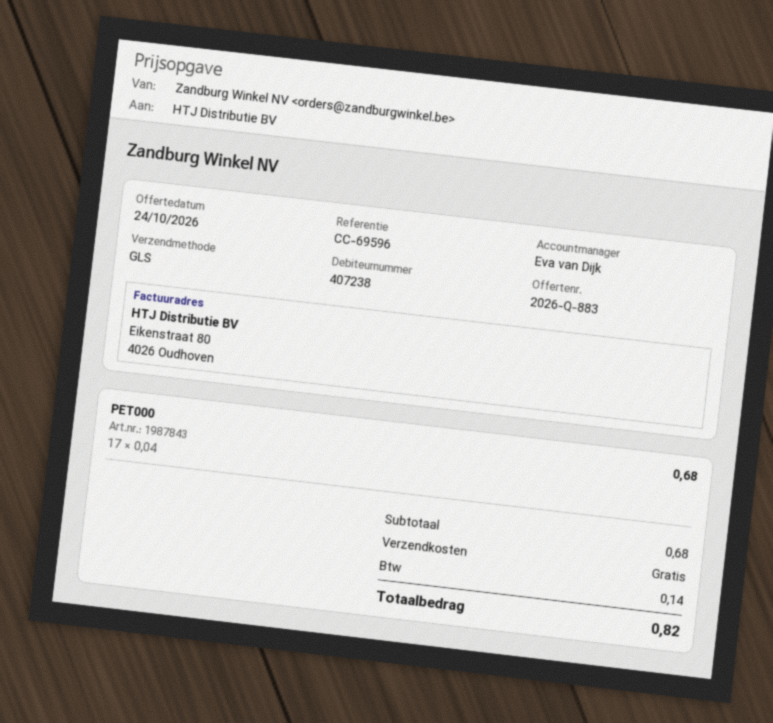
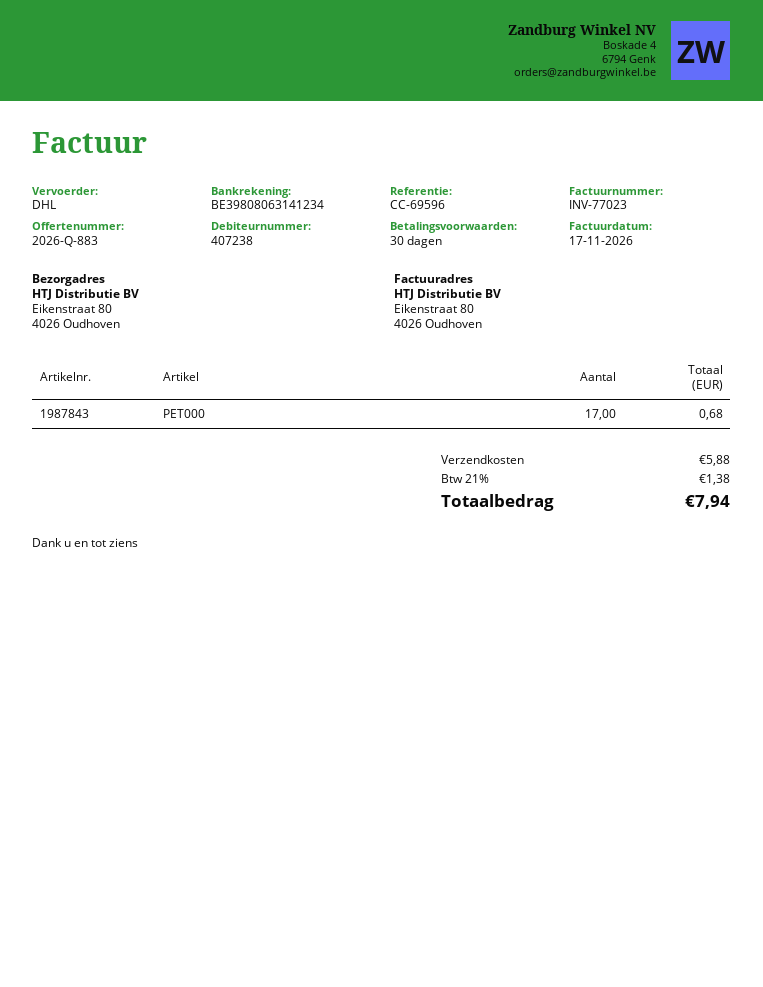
shipping method: GLS -> DHL
shipping: 0.00 -> 5.88
tax: 0.14 -> 1.38
total: 0.82 -> 7.94

